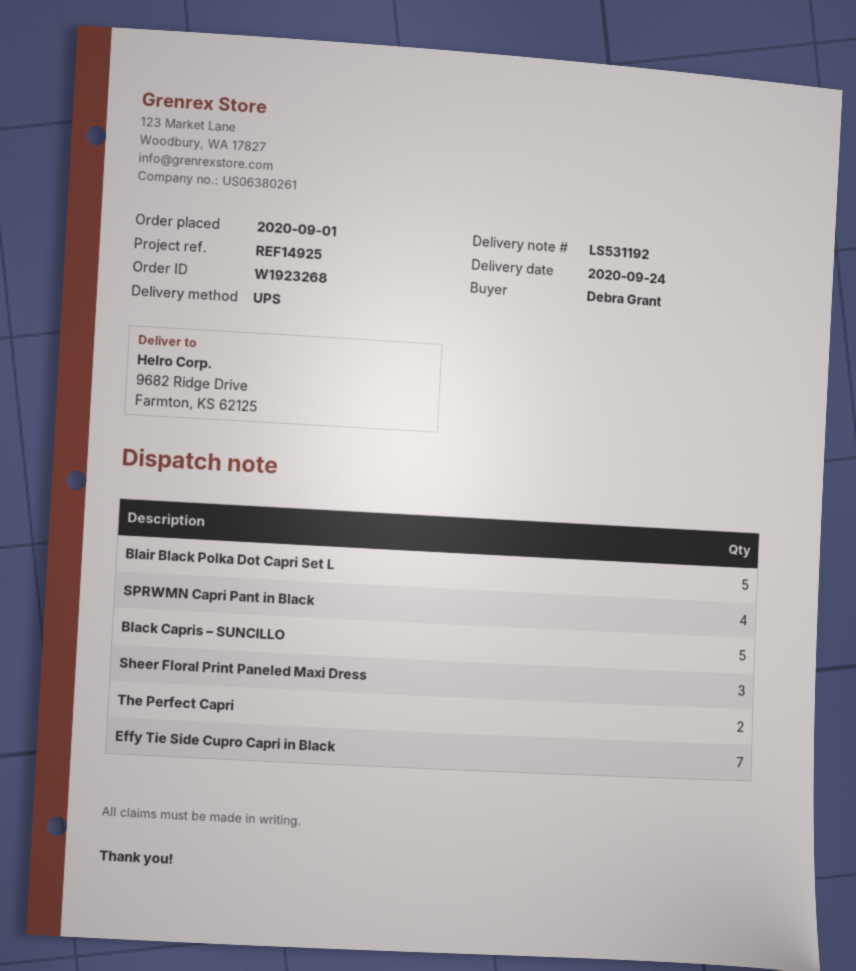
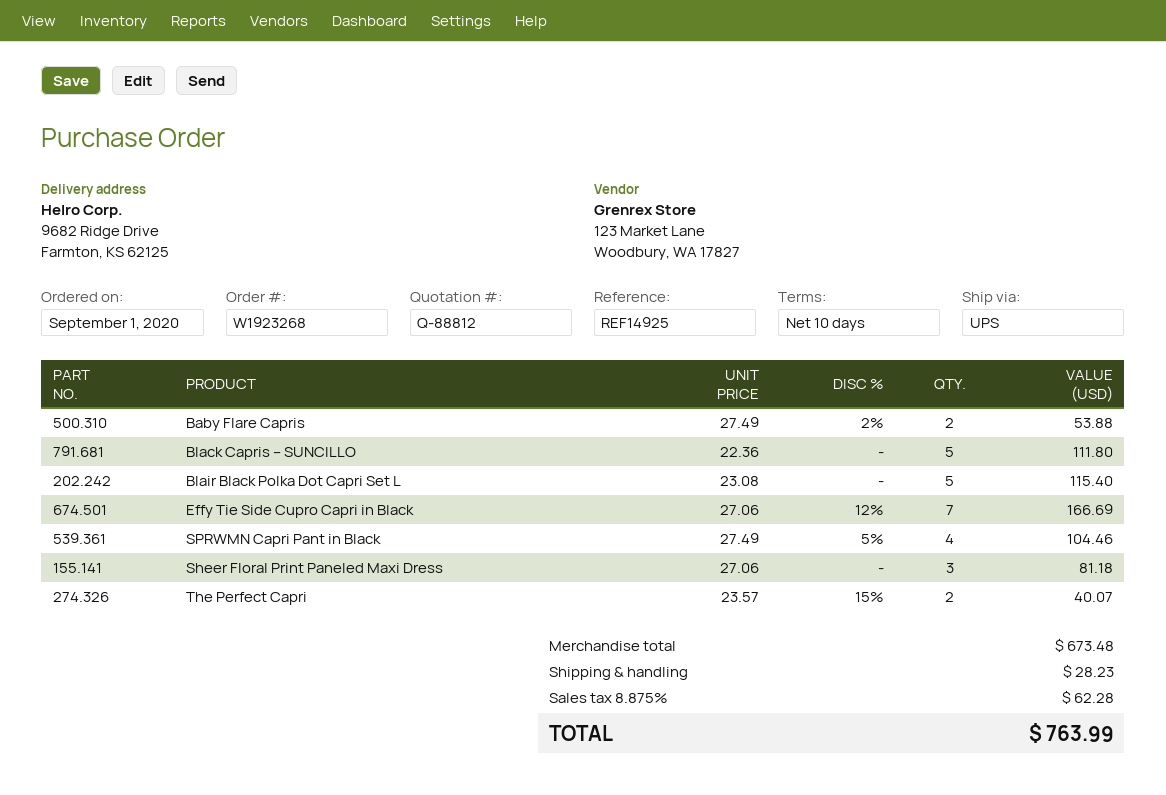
Baby Flare Capris: none -> 2

